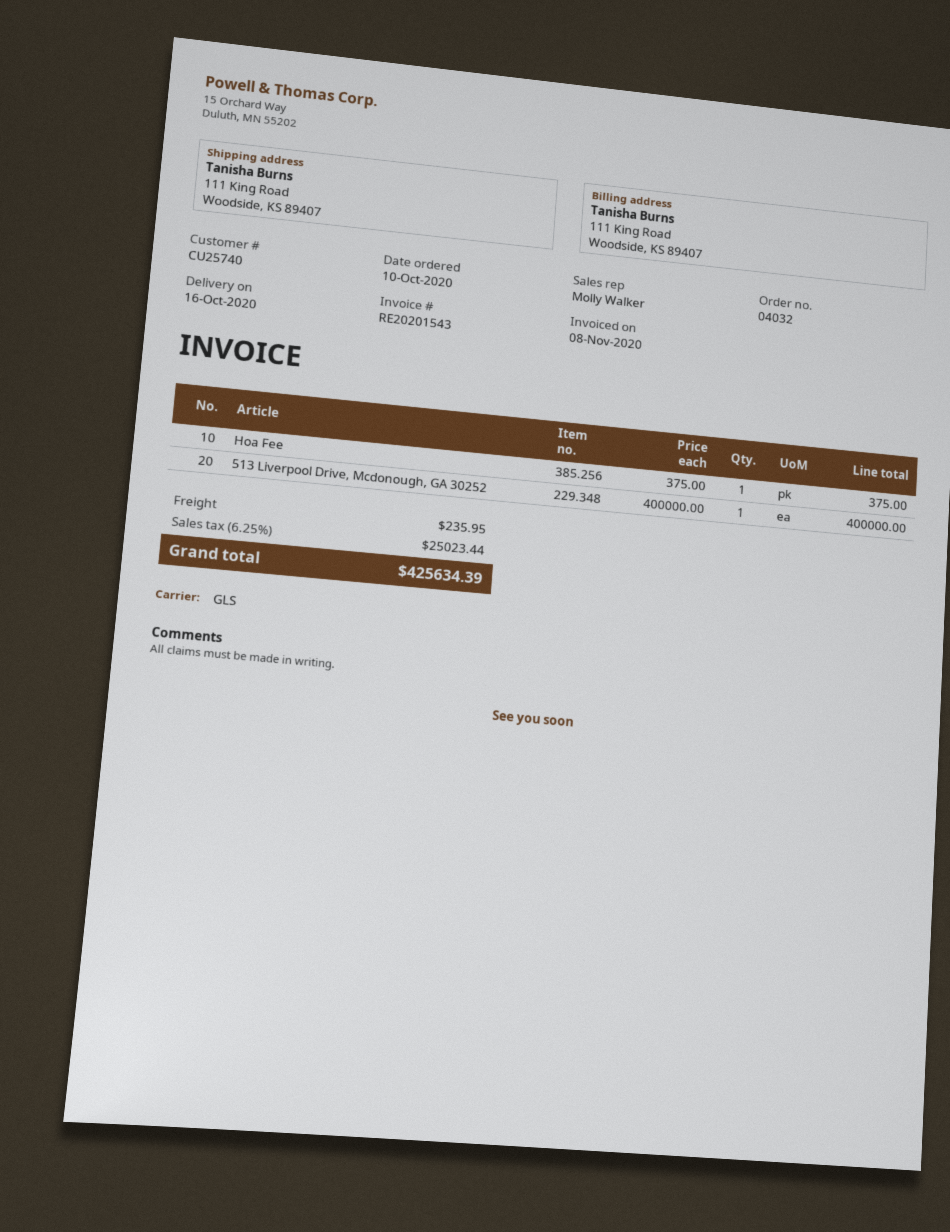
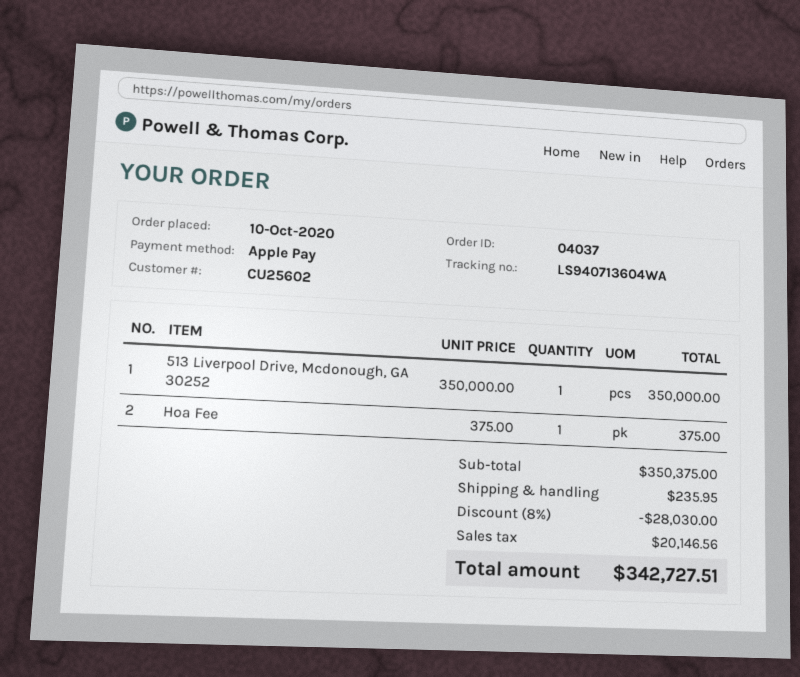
order number: 04032 -> 04037
customer number: CU25740 -> CU25602
513 Liverpool Drive, Mcdonough, GA 30252: 1 x 400000.00 = 400000.00 -> 1 x 350000.00 = 350000.00
discount: none -> 8% = 28030.00
tax: 25023.44 -> 20146.56
total: 425634.39 -> 342727.51

